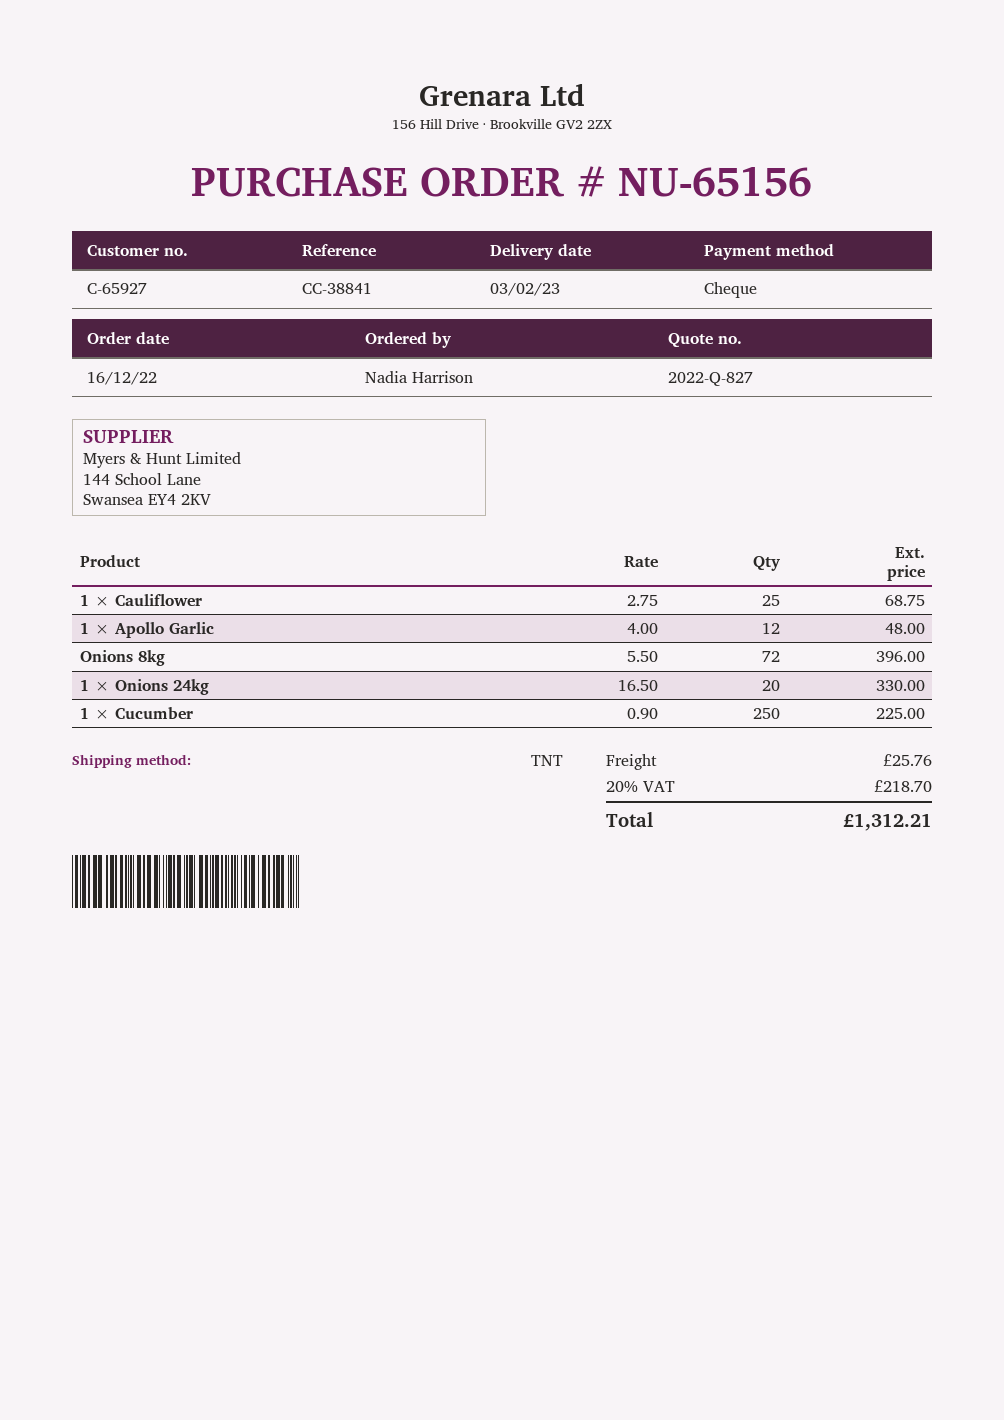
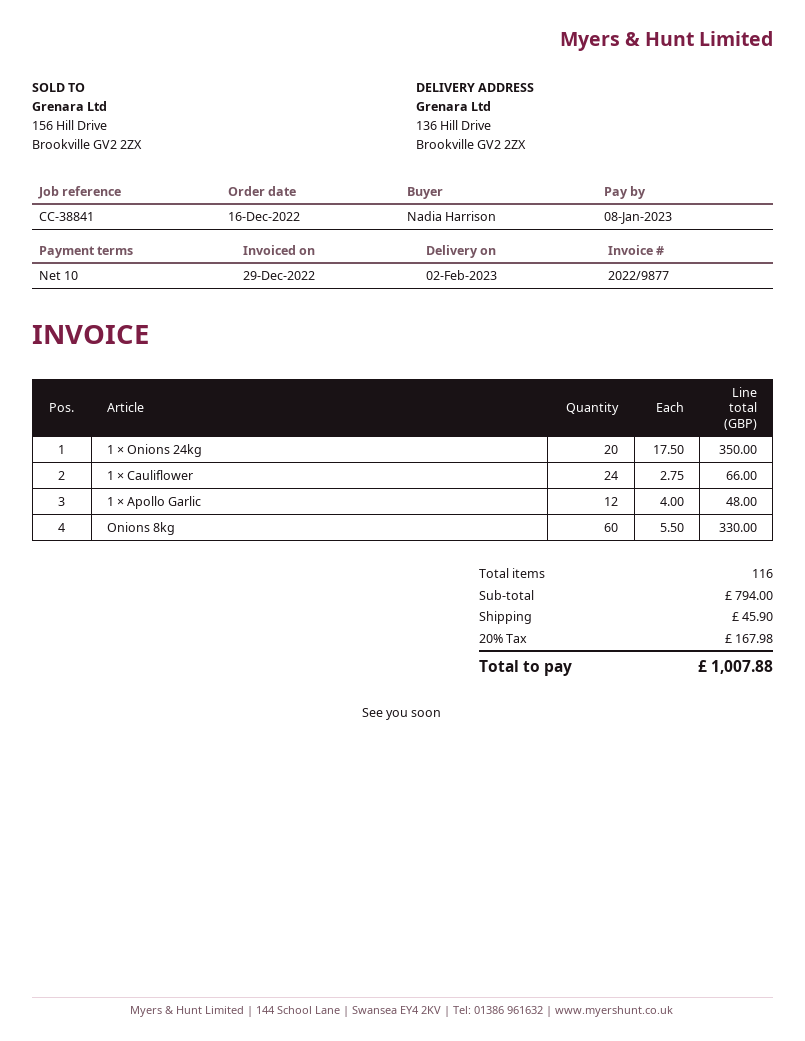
delivery date: 2023-02-03 -> 2023-02-02
1 × Cauliflower: 25 x 2.75 = 68.75 -> 24 x 2.75 = 66.00
Onions 8kg: 72 x 5.50 = 396.00 -> 60 x 5.50 = 330.00
1 × Onions 24kg: 20 x 16.50 = 330.00 -> 20 x 17.50 = 350.00
1 × Cucumber: 250 x 0.90 = 225.00 -> none
shipping: 25.76 -> 45.90
tax: 20% = 218.70 -> 20% = 167.98
total: 1312.21 -> 1007.88

